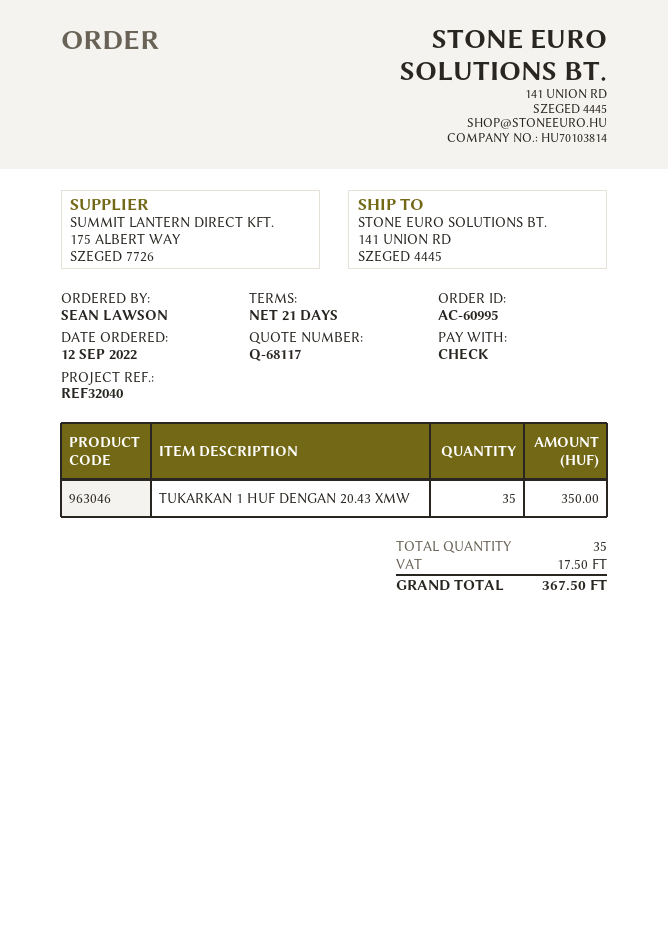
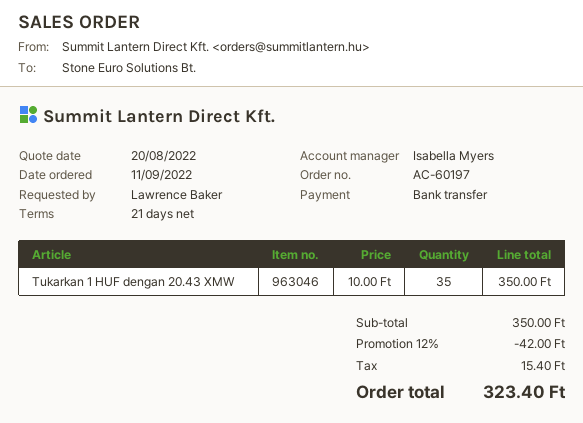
order number: AC-60995 -> AC-60197
order date: 2022-09-12 -> 2022-09-11
ordered by: SEAN LAWSON -> Lawrence Baker
payment method: cheque -> bank transfer
discount: none -> 12% = 42.00
tax: 17.50 -> 15.40
total: 367.50 -> 323.40

